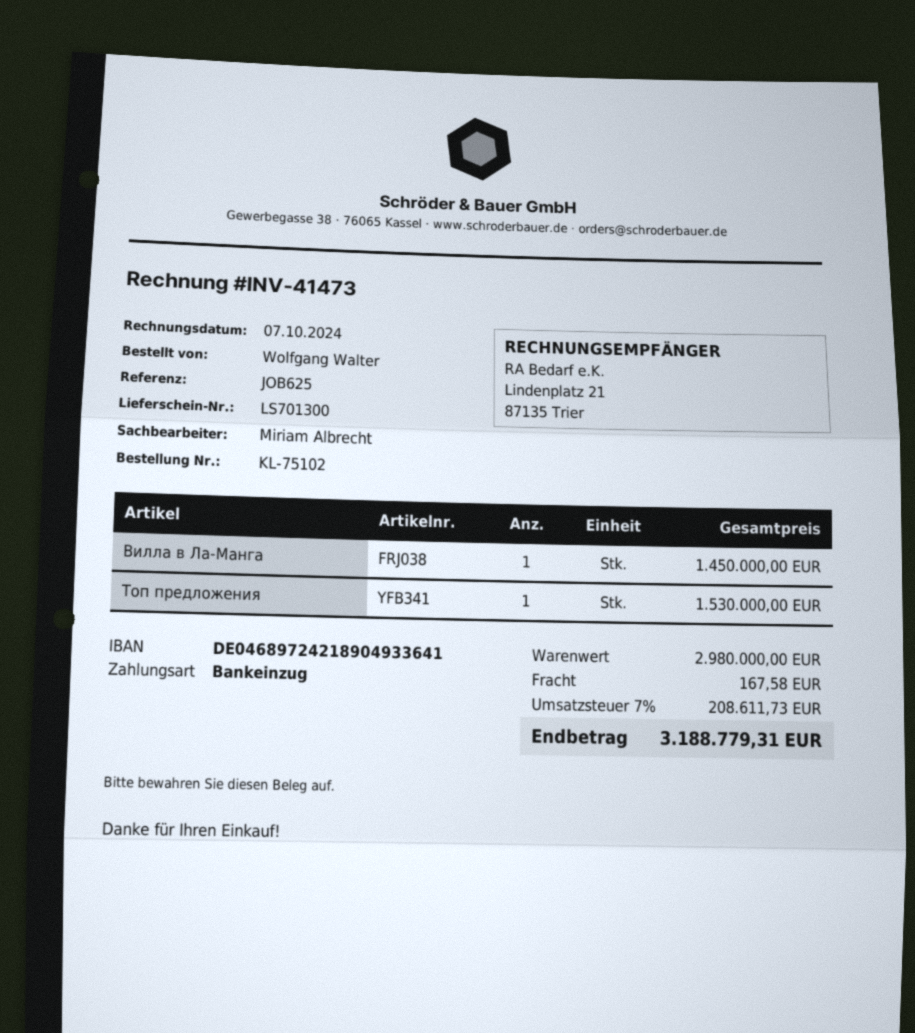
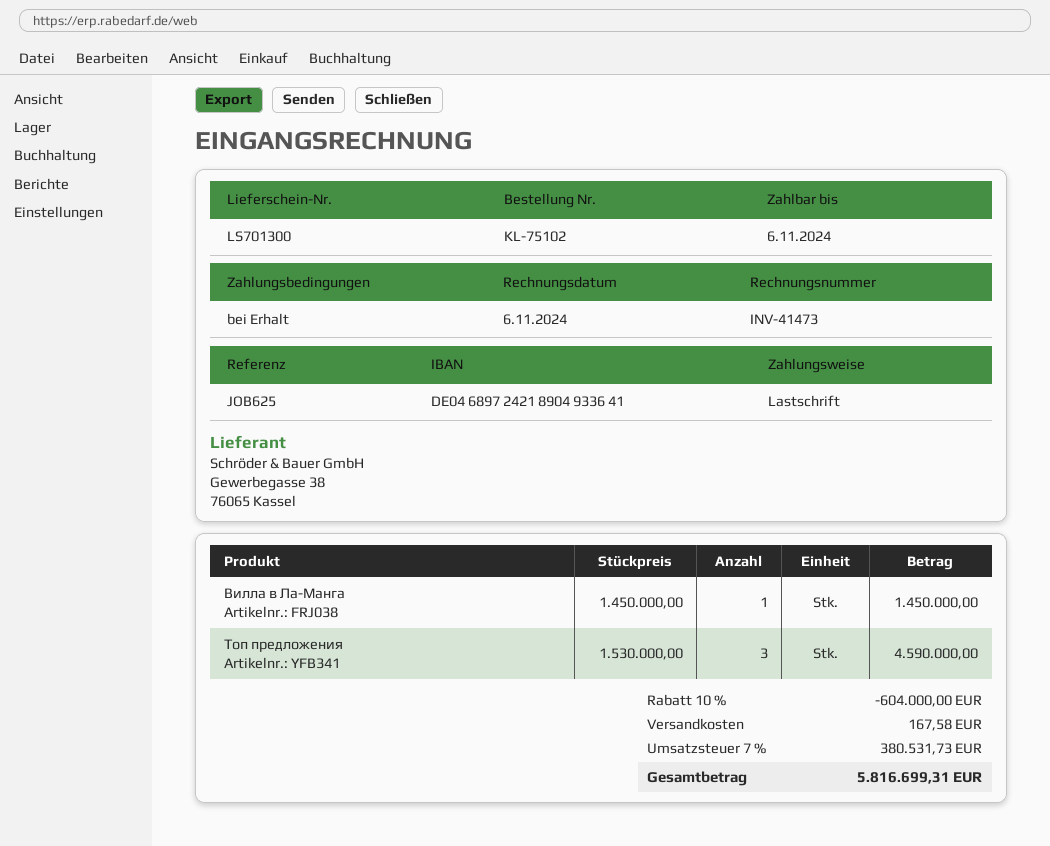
invoice date: 2024-10-07 -> 2024-11-06
Топ предложения: 1 for 1530000.00 -> 3 for 4590000.00
discount: none -> 10% = 604000.00
tax: 7% = 208611.73 -> 7% = 380531.73
total: 3188779.31 -> 5816699.31

